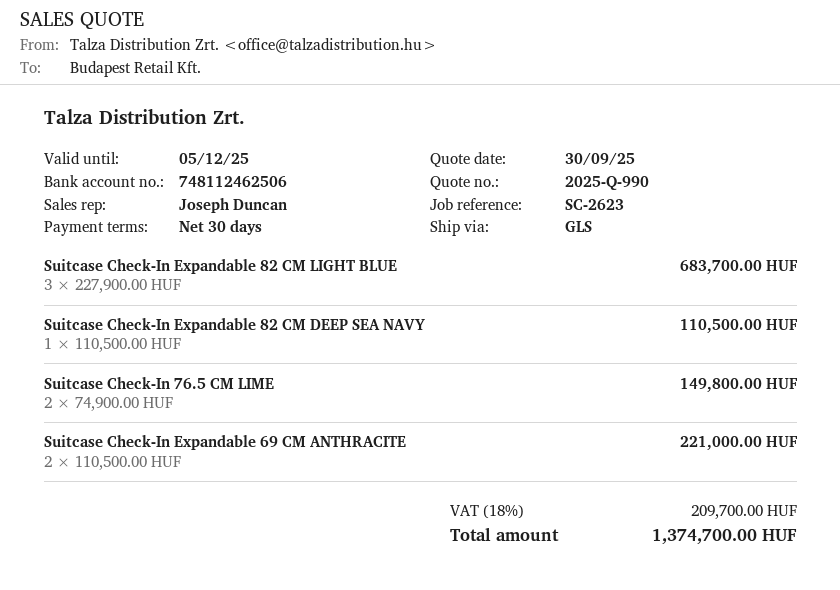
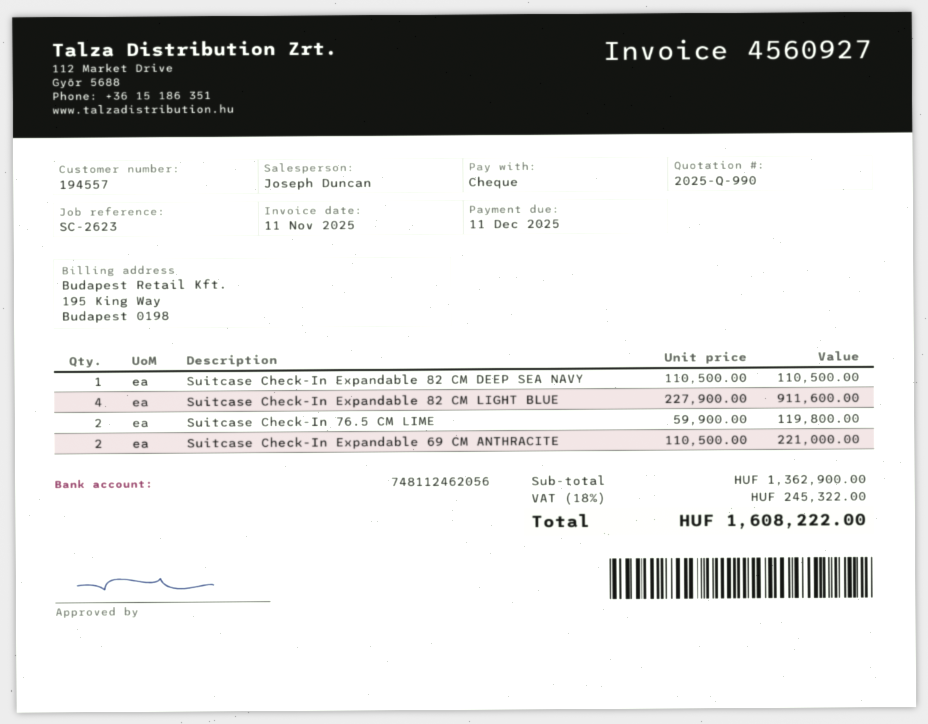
bank account: 748112462506 -> 748112462056
Suitcase Check-In Expandable 82 CM LIGHT BLUE: 3 x 227900.00 = 683700.00 -> 4 x 227900.00 = 911600.00
Suitcase Check-In 76.5 CM LIME: 2 x 74900.00 = 149800.00 -> 2 x 59900.00 = 119800.00
tax: 18% = 209700.00 -> 18% = 245322.00
total: 1374700.00 -> 1608222.00

